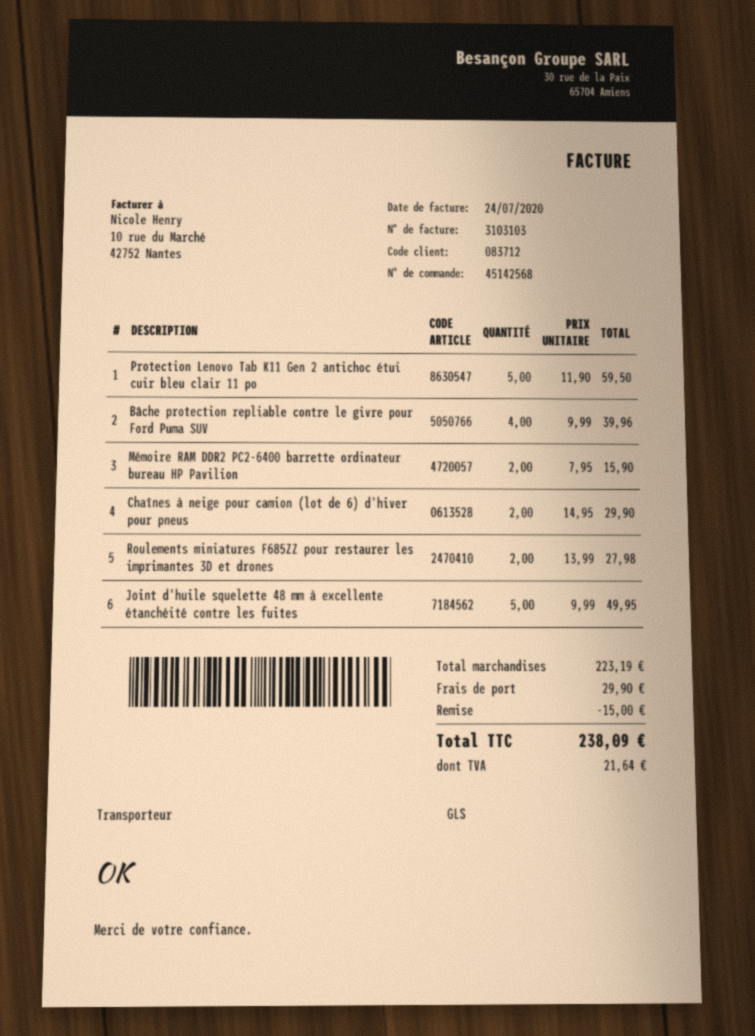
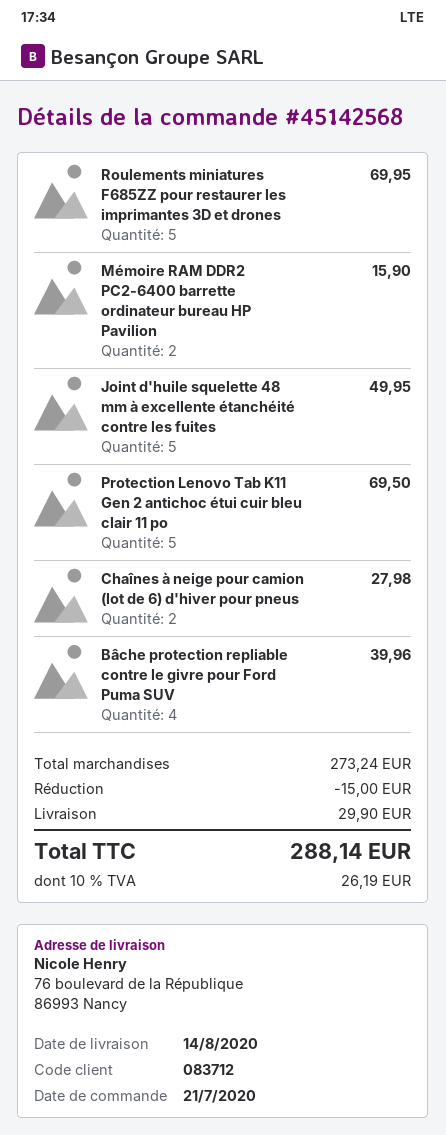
Protection Lenovo Tab K11 Gen 2 antichoc étui cuir bleu clair 11 po: 5 for 59.50 -> 5 for 69.50
Chaînes à neige pour camion (lot de 6) d'hiver pour pneus: 2 for 29.90 -> 2 for 27.98
Roulements miniatures F685ZZ pour restaurer les imprimantes 3D et drones: 2 for 27.98 -> 5 for 69.95
subtotal: 223.19 -> 273.24
tax: 21.64 -> 26.19
total: 238.09 -> 288.14

